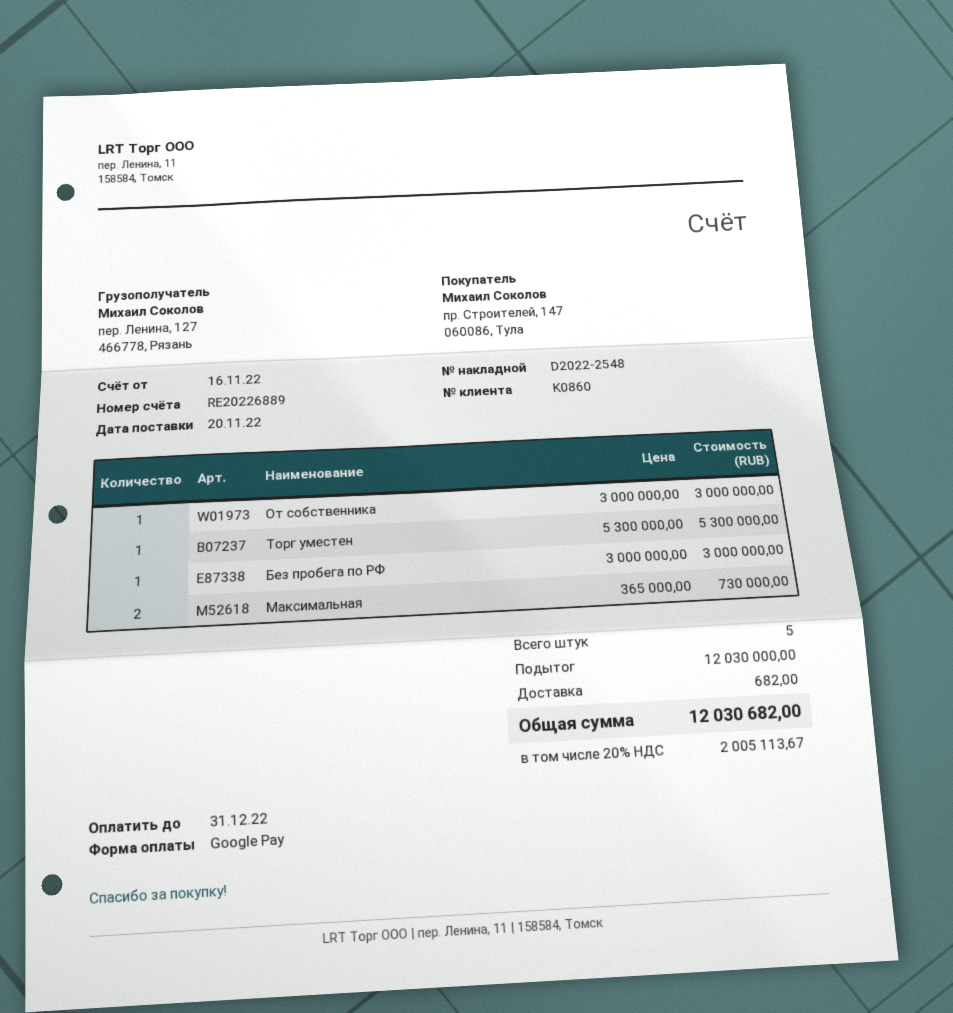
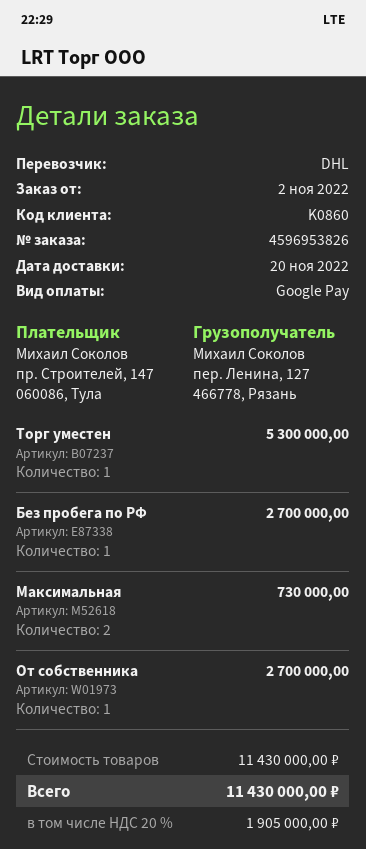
От собственника: 1 for 3000000.00 -> 1 for 2700000.00
Без пробега по РФ: 1 for 3000000.00 -> 1 for 2700000.00
subtotal: 12030000.00 -> 11430000.00
shipping: 682.00 -> none
tax: 20% = 2005113.67 -> 20% = 1905000.00
total: 12030682.00 -> 11430000.00

